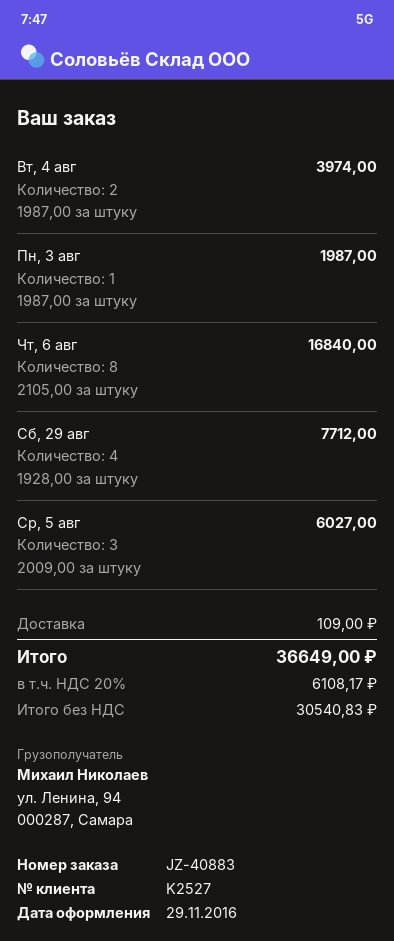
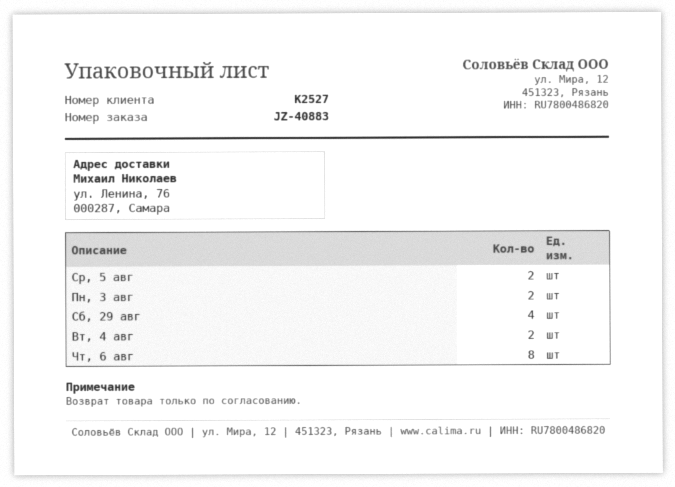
ship to: ул. Ленина, 94, 000287, Самара -> ул. Ленина, 76, 000287, Самара
Пн, 3 авг: 1 -> 2
Ср, 5 авг: 3 -> 2

